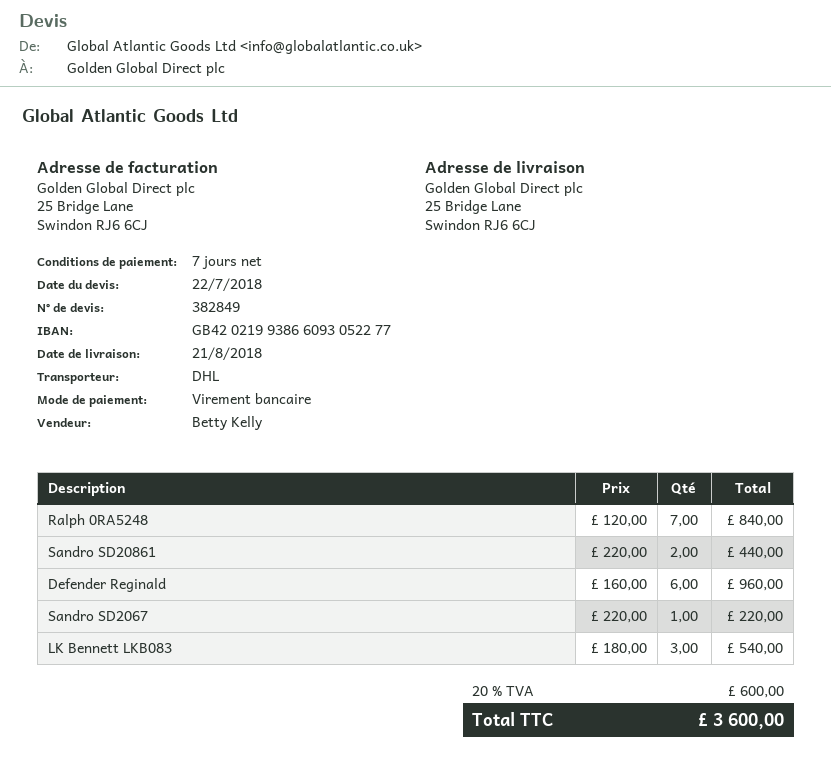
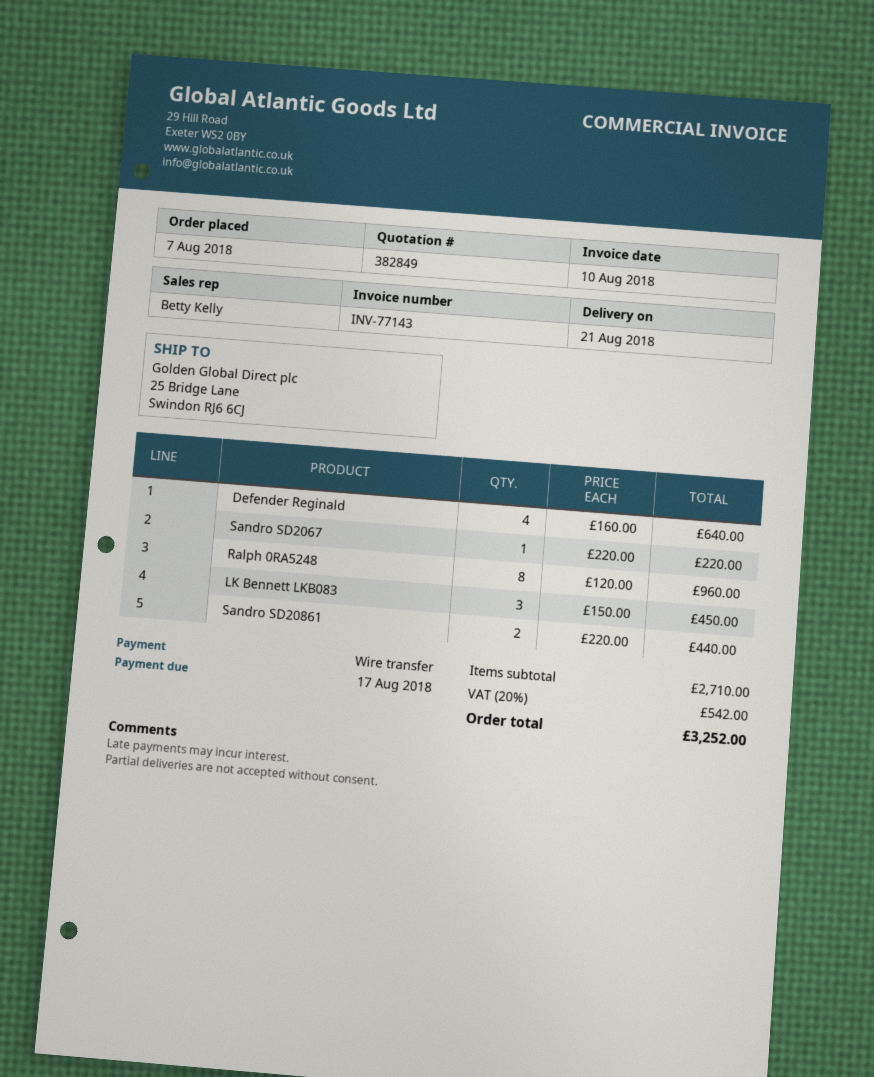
Ralph 0RA5248: 7 x 120.00 = 840.00 -> 8 x 120.00 = 960.00
Defender Reginald: 6 x 160.00 = 960.00 -> 4 x 160.00 = 640.00
LK Bennett LKB083: 3 x 180.00 = 540.00 -> 3 x 150.00 = 450.00
tax: 20% = 600.00 -> 20% = 542.00
total: 3600.00 -> 3252.00

